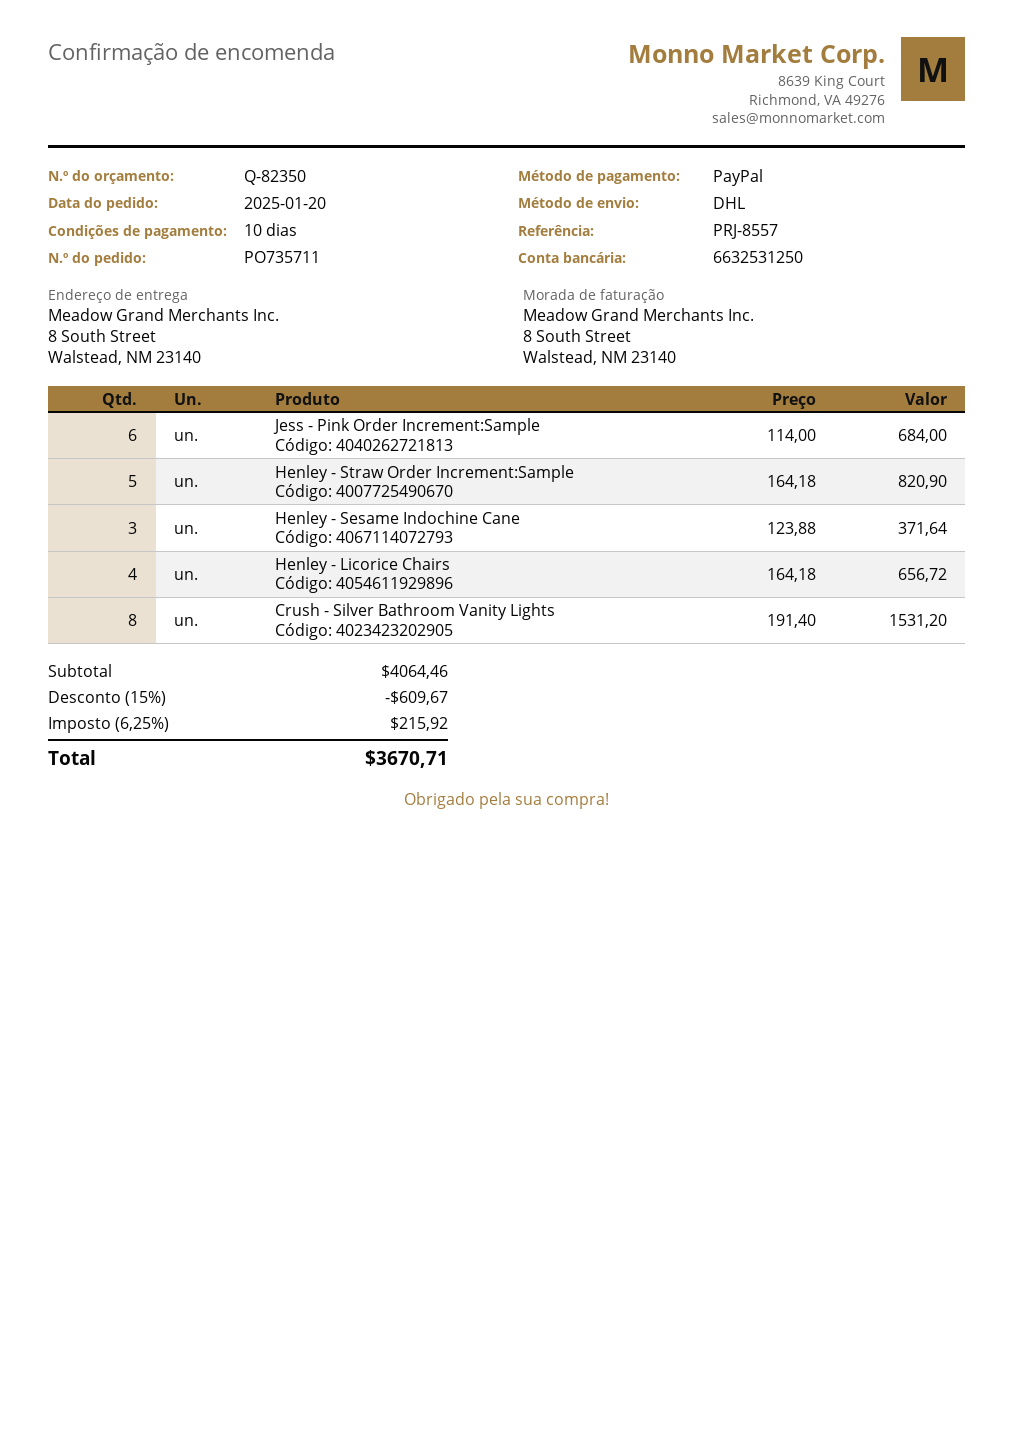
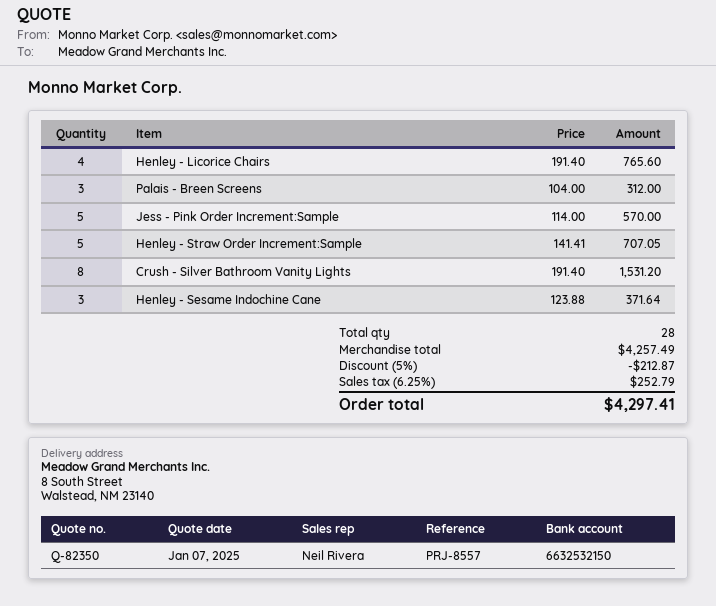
bank account: 6632531250 -> 6632532150
Jess - Pink Order Increment:Sample: 6 x 114.00 = 684.00 -> 5 x 114.00 = 570.00
Henley - Straw Order Increment:Sample: 5 x 164.18 = 820.90 -> 5 x 141.41 = 707.05
Henley - Licorice Chairs: 4 x 164.18 = 656.72 -> 4 x 191.40 = 765.60
Palais - Breen Screens: none -> 3 x 104.00 = 312.00
subtotal: 4064.46 -> 4257.49
discount: 15% = 609.67 -> 5% = 212.87
tax: 6.25% = 215.92 -> 6.25% = 252.79
total: 3670.71 -> 4297.41

